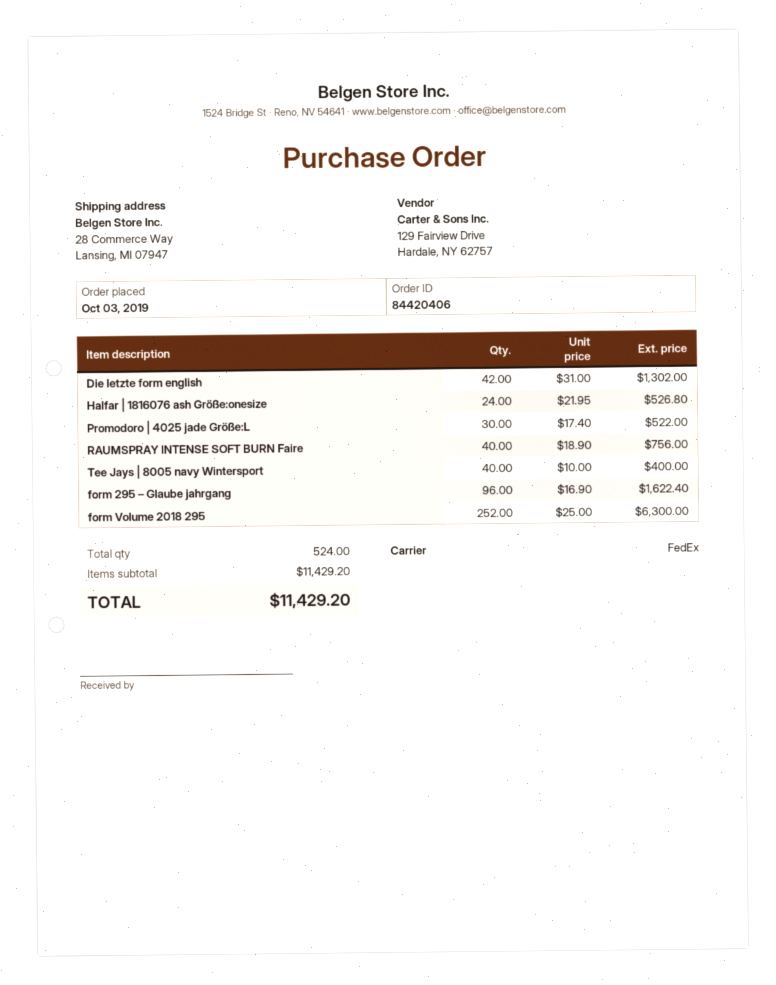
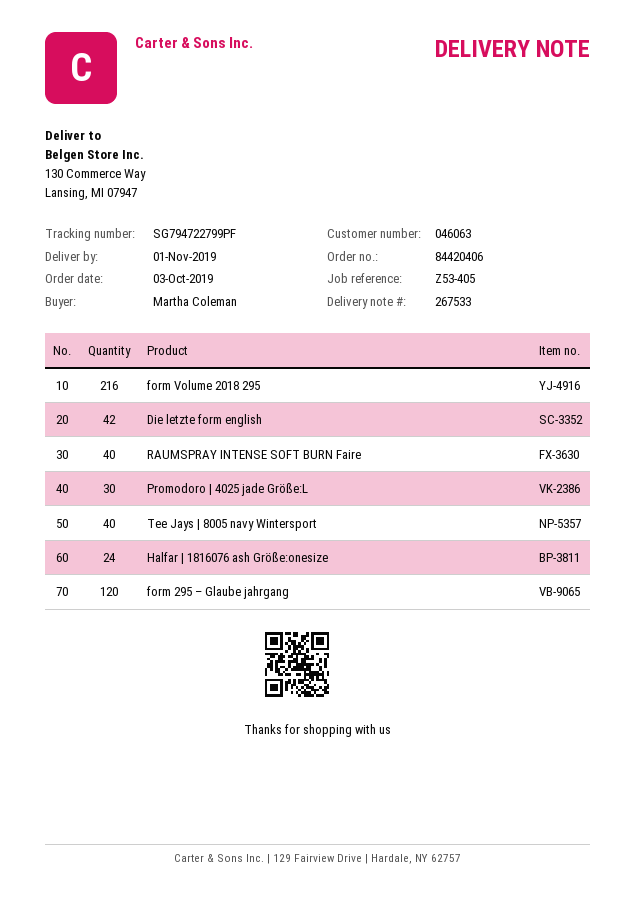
ship to: 28 Commerce Way, Lansing, MI 07947 -> 130 Commerce Way, Lansing, MI 07947
form 295 – Glaube jahrgang: 96 -> 120
form Volume 2018 295: 252 -> 216

